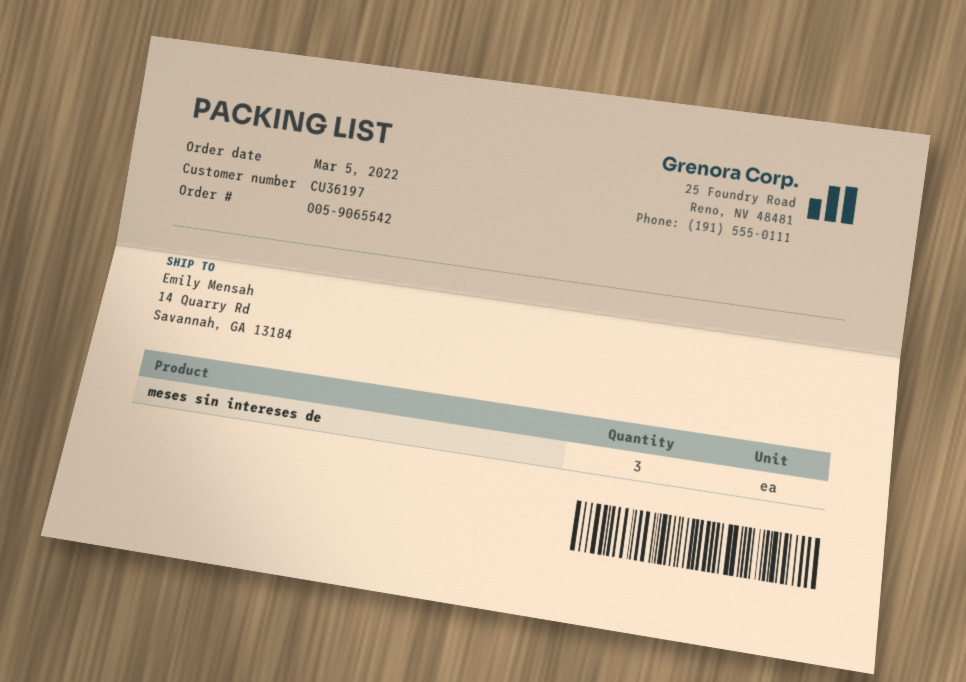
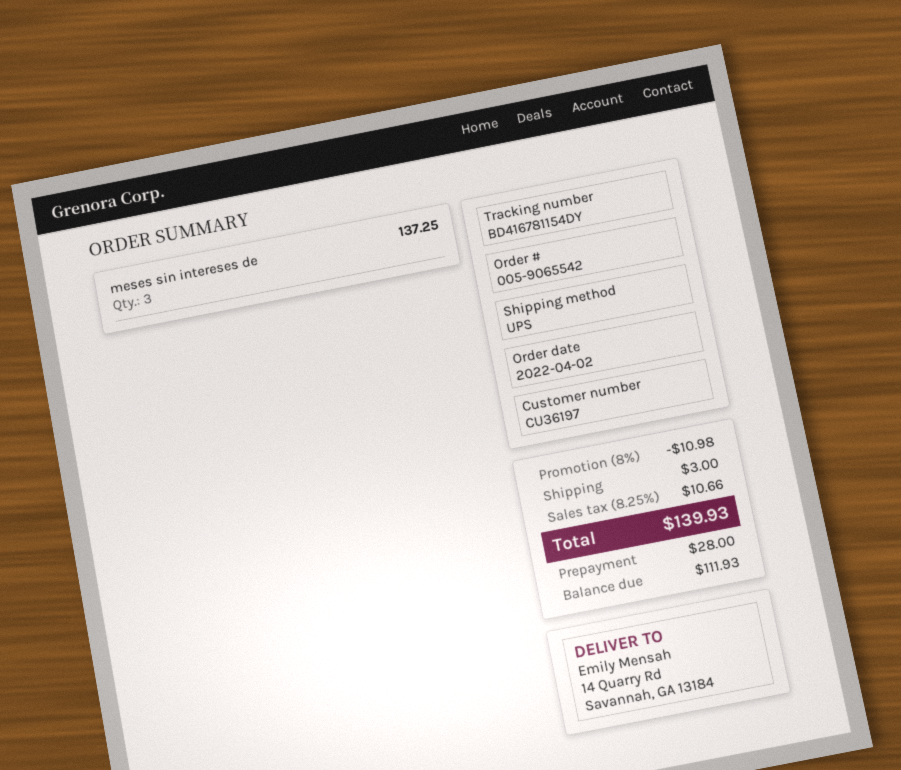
order date: 2022-03-05 -> 2022-04-02

